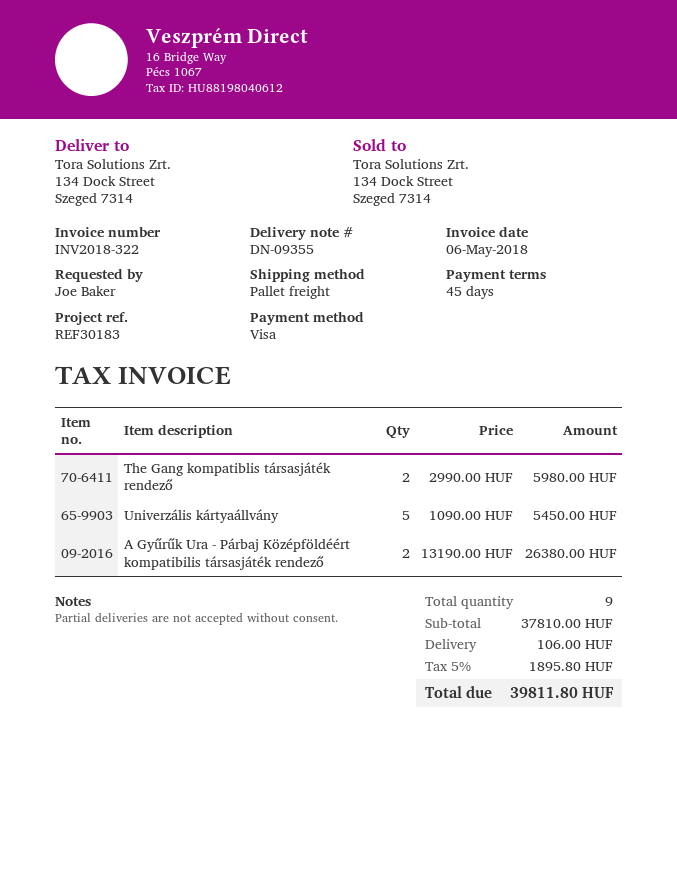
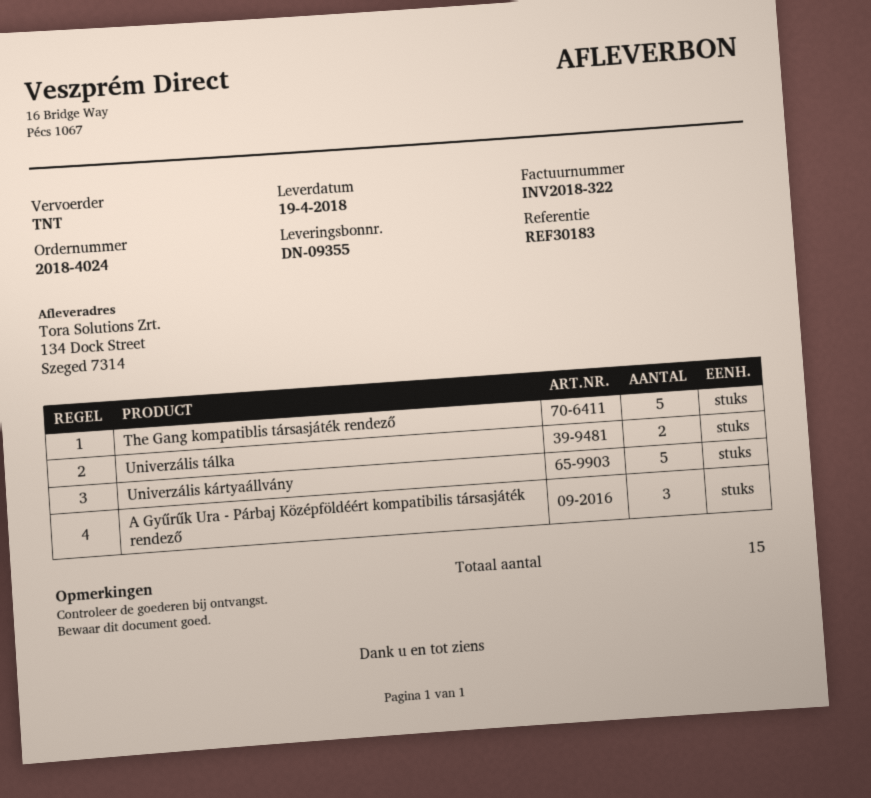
shipping method: pallet freight -> TNT
The Gang kompatiblis társasjáték rendező: 2 -> 5
A Gyűrűk Ura - Párbaj Középföldéért kompatibilis társasjáték rendező: 2 -> 3
Univerzális tálka: none -> 2
total quantity: 9 -> 15

